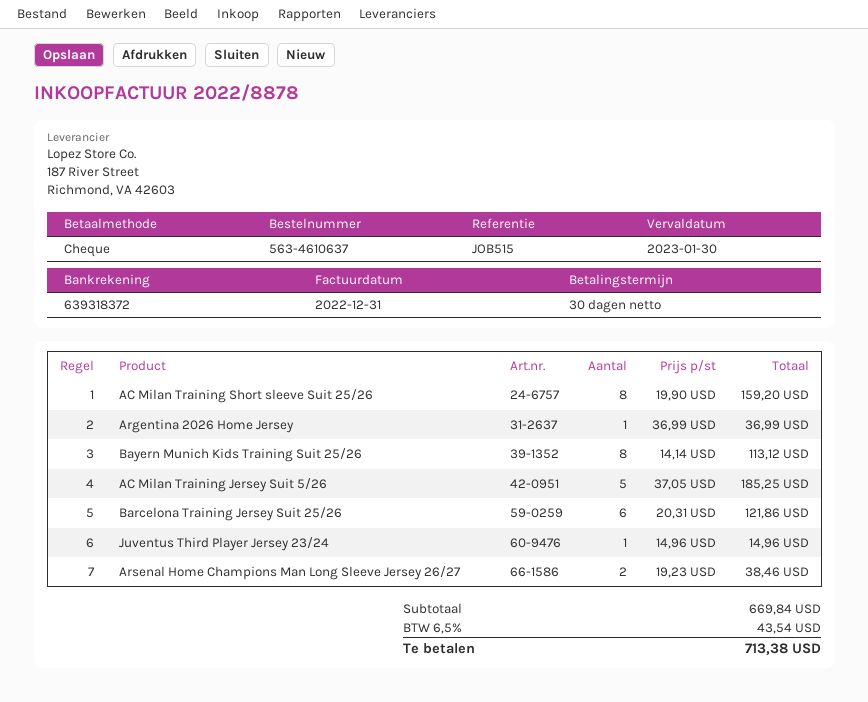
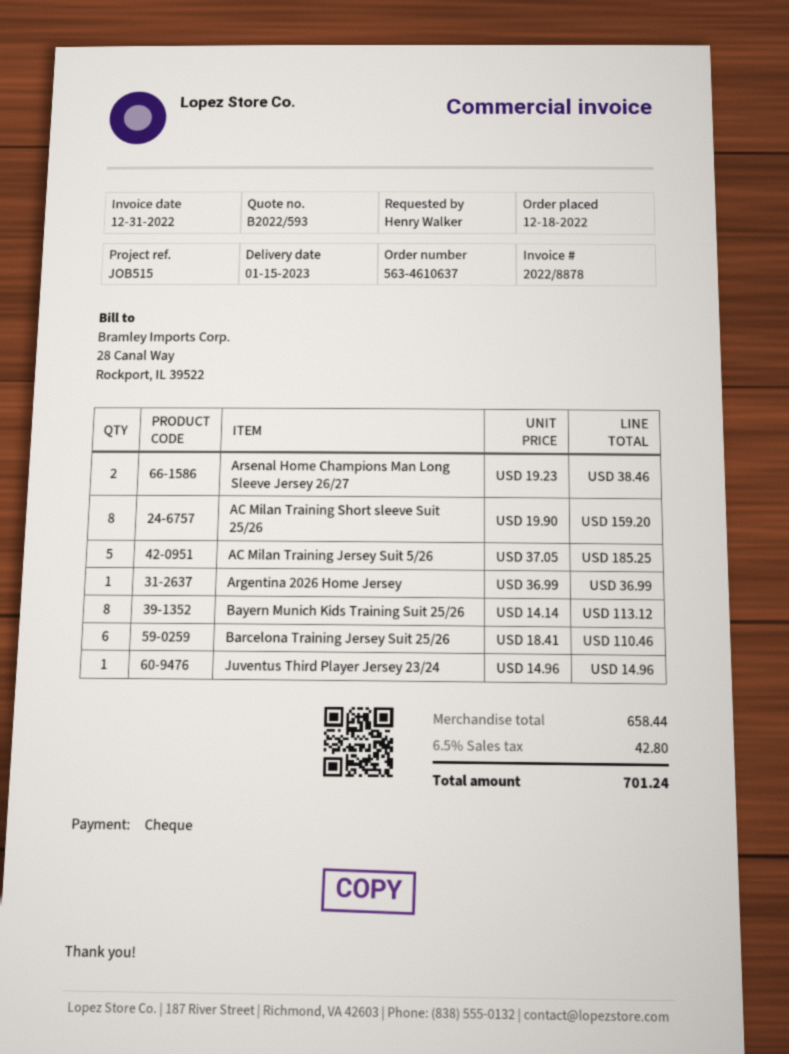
Barcelona Training Jersey Suit 25/26: 6 x 20.31 = 121.86 -> 6 x 18.41 = 110.46
subtotal: 669.84 -> 658.44
tax: 6.5% = 43.54 -> 6.5% = 42.80
total: 713.38 -> 701.24

